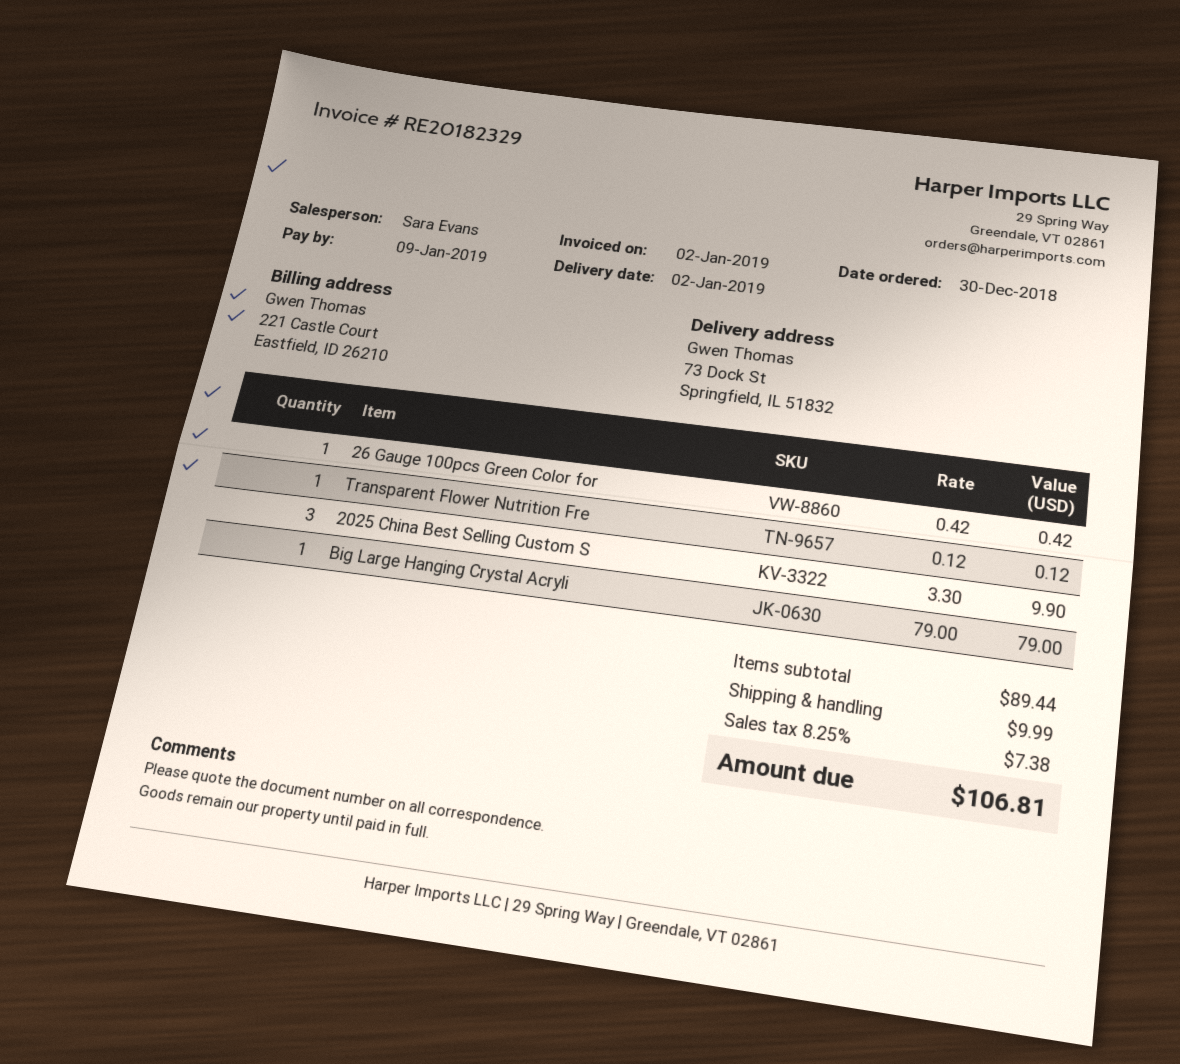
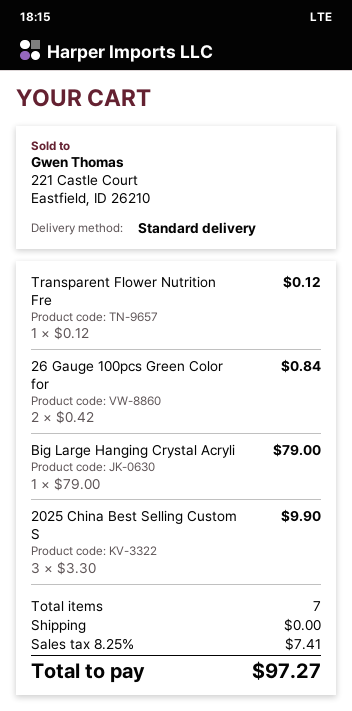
26 Gauge 100pcs Green Color for: 1 x 0.42 = 0.42 -> 2 x 0.42 = 0.84
shipping: 9.99 -> 0.00
tax: 8.25% = 7.38 -> 8.25% = 7.41
total: 106.81 -> 97.27

